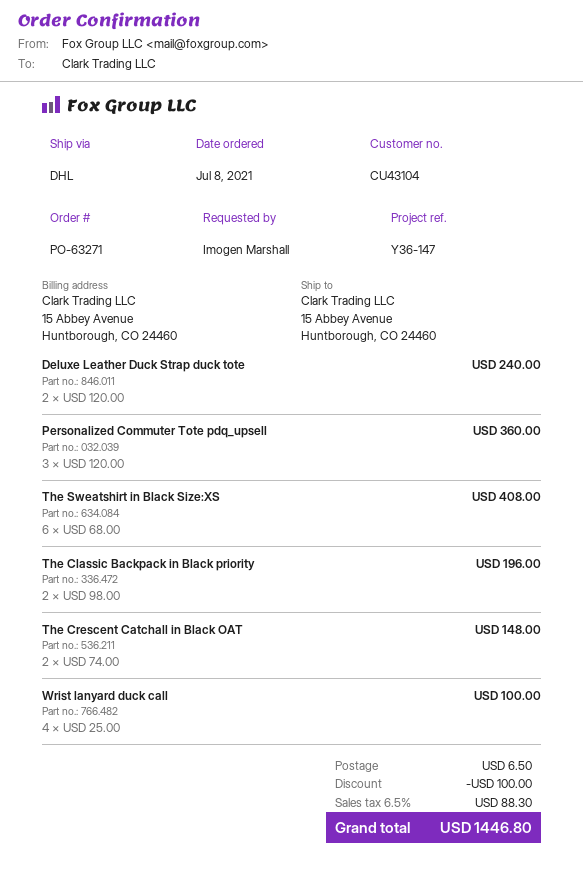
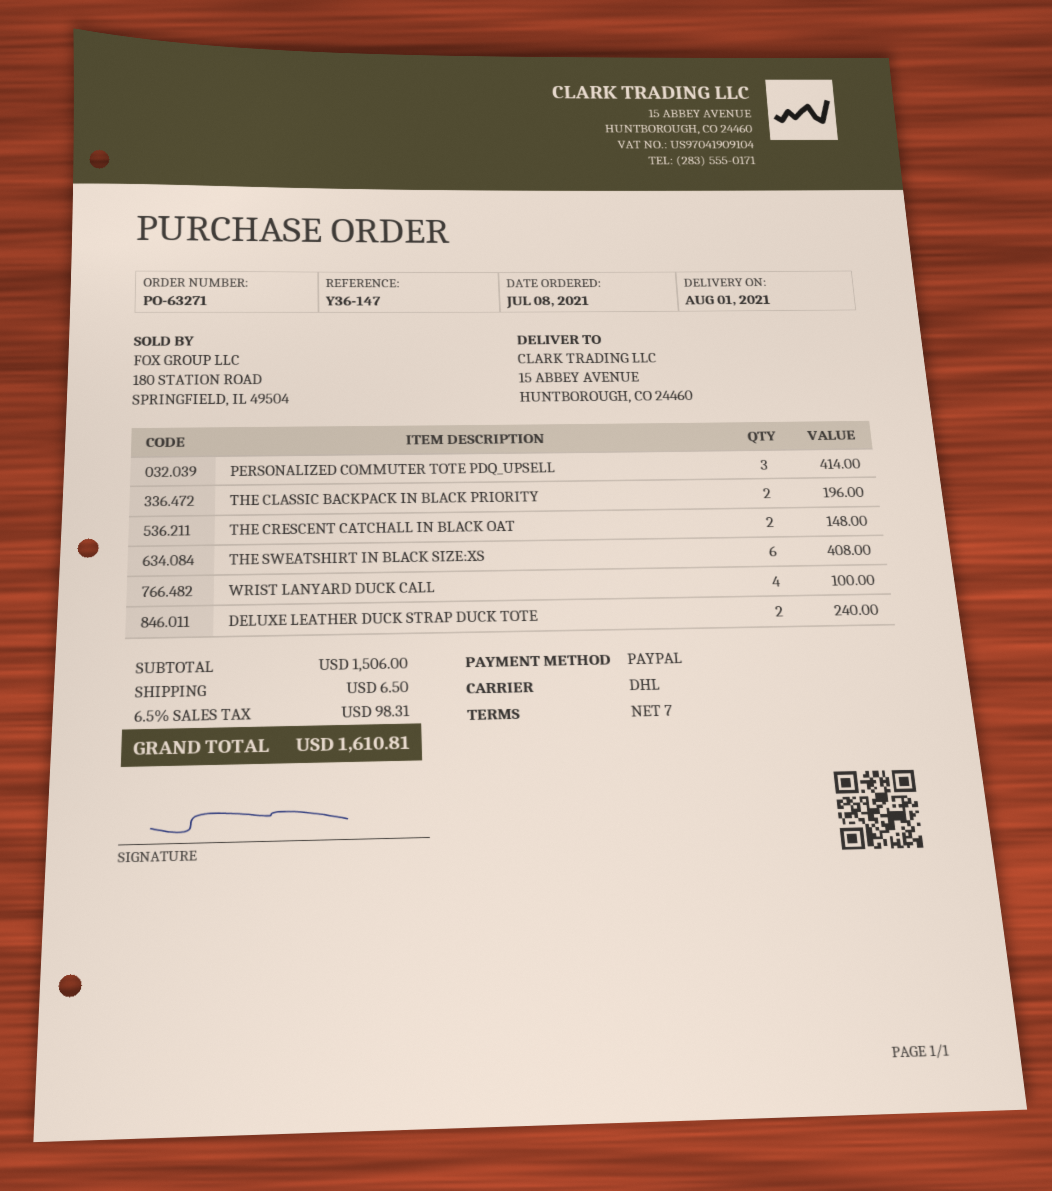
Personalized Commuter Tote pdq_upsell: 3 for 360.00 -> 3 for 414.00
discount: 100.00 -> none
tax: 6.5% = 88.30 -> 6.5% = 98.31
total: 1446.80 -> 1610.81

